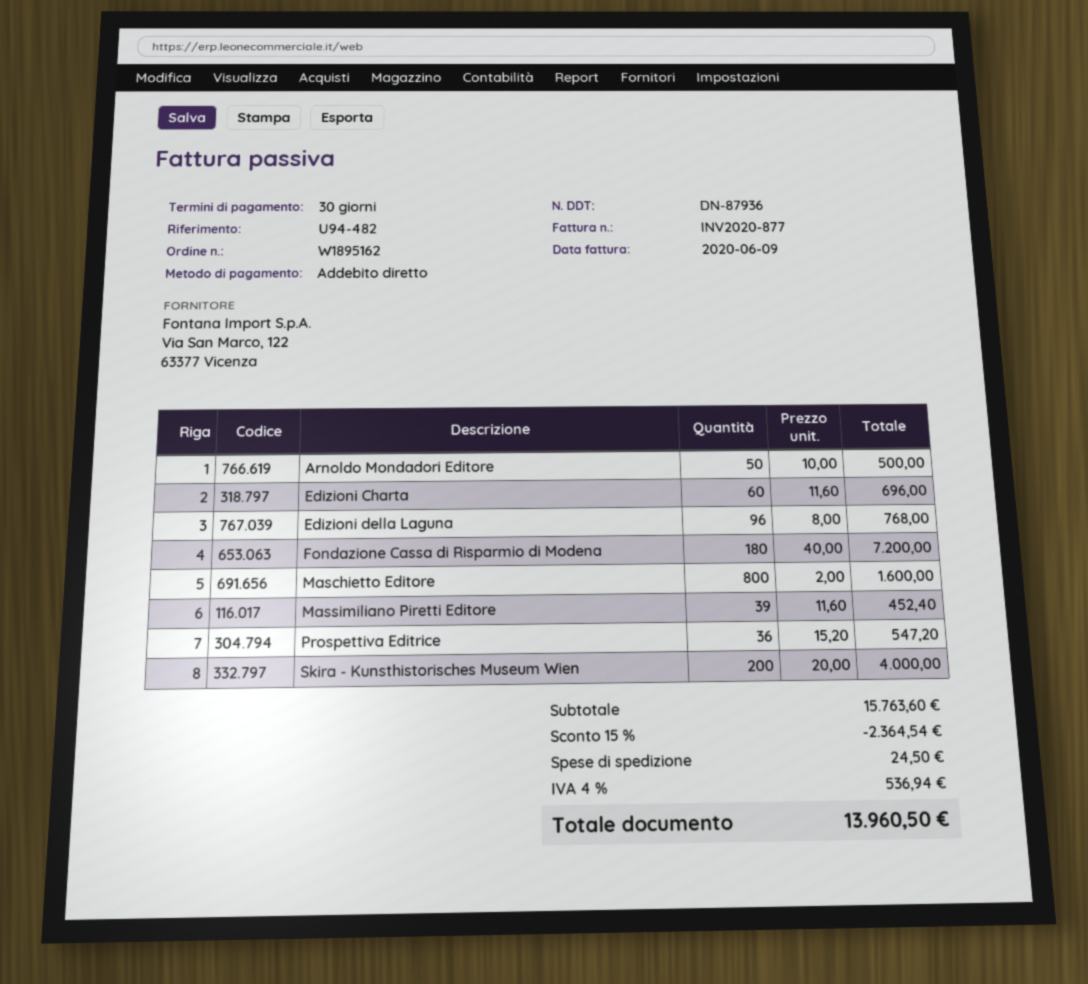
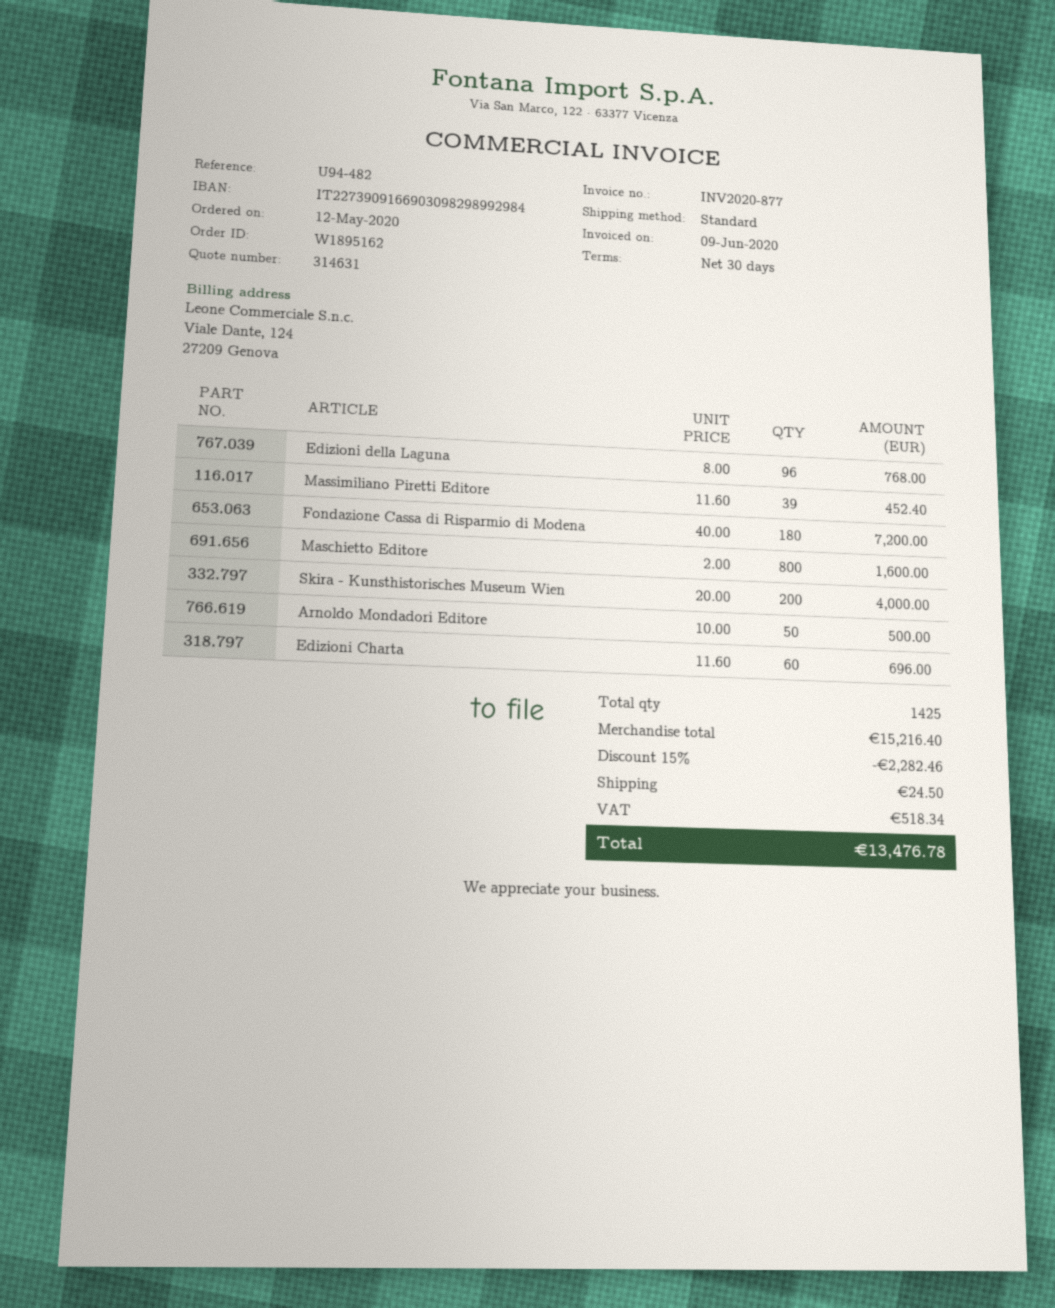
Prospettiva Editrice: 36 x 15.20 = 547.20 -> none
subtotal: 15763.60 -> 15216.40
discount: 15% = 2364.54 -> 15% = 2282.46
tax: 536.94 -> 518.34
total: 13960.50 -> 13476.78

